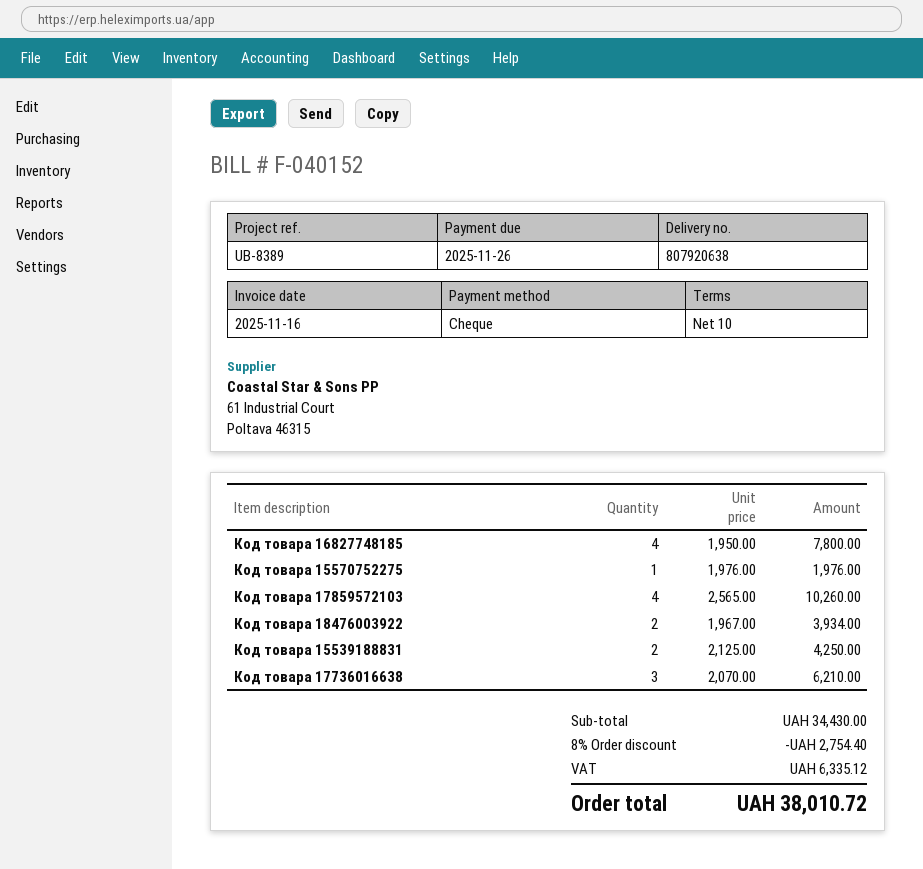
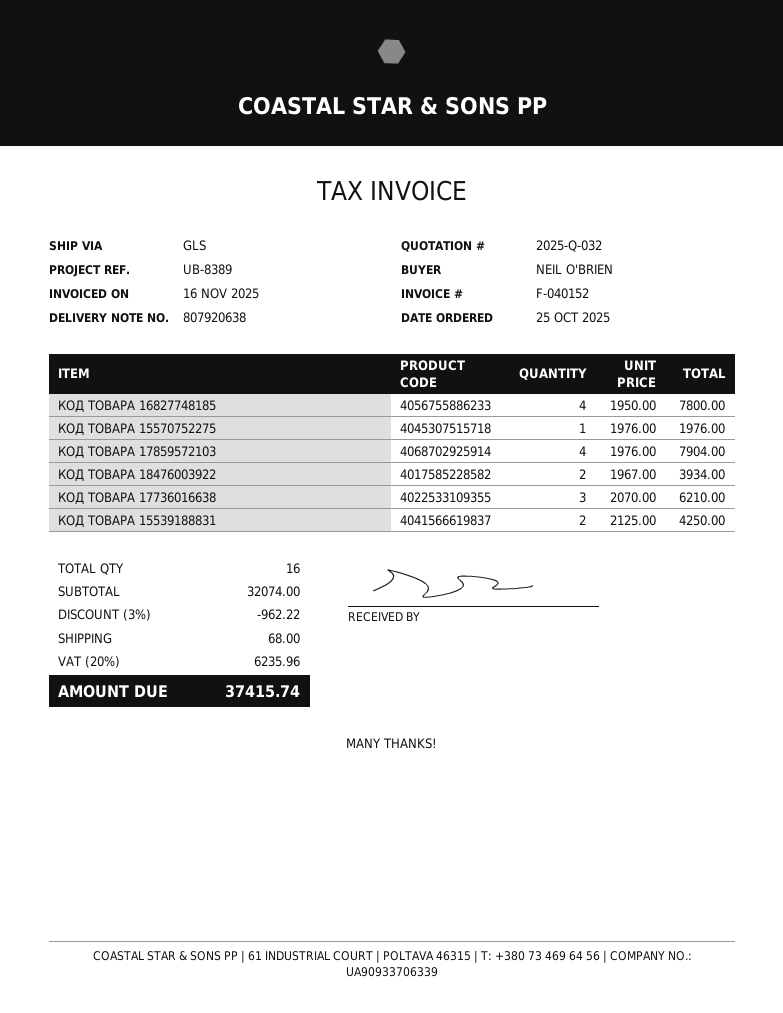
Код товара 17859572103: 4 x 2565.00 = 10260.00 -> 4 x 1976.00 = 7904.00
subtotal: 34430.00 -> 32074.00
discount: 8% = 2754.40 -> 3% = 962.22
shipping: none -> 68.00
tax: 6335.12 -> 6235.96
total: 38010.72 -> 37415.74

